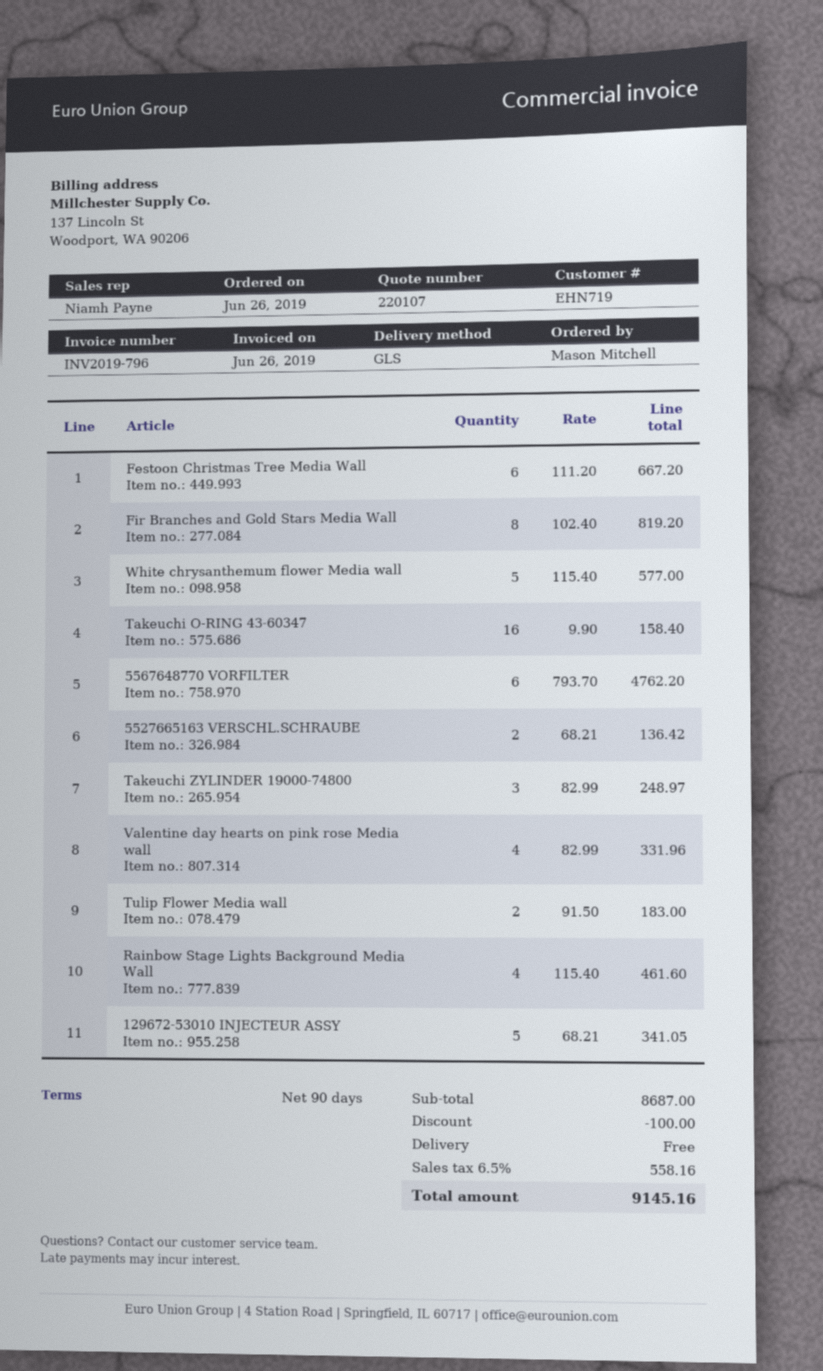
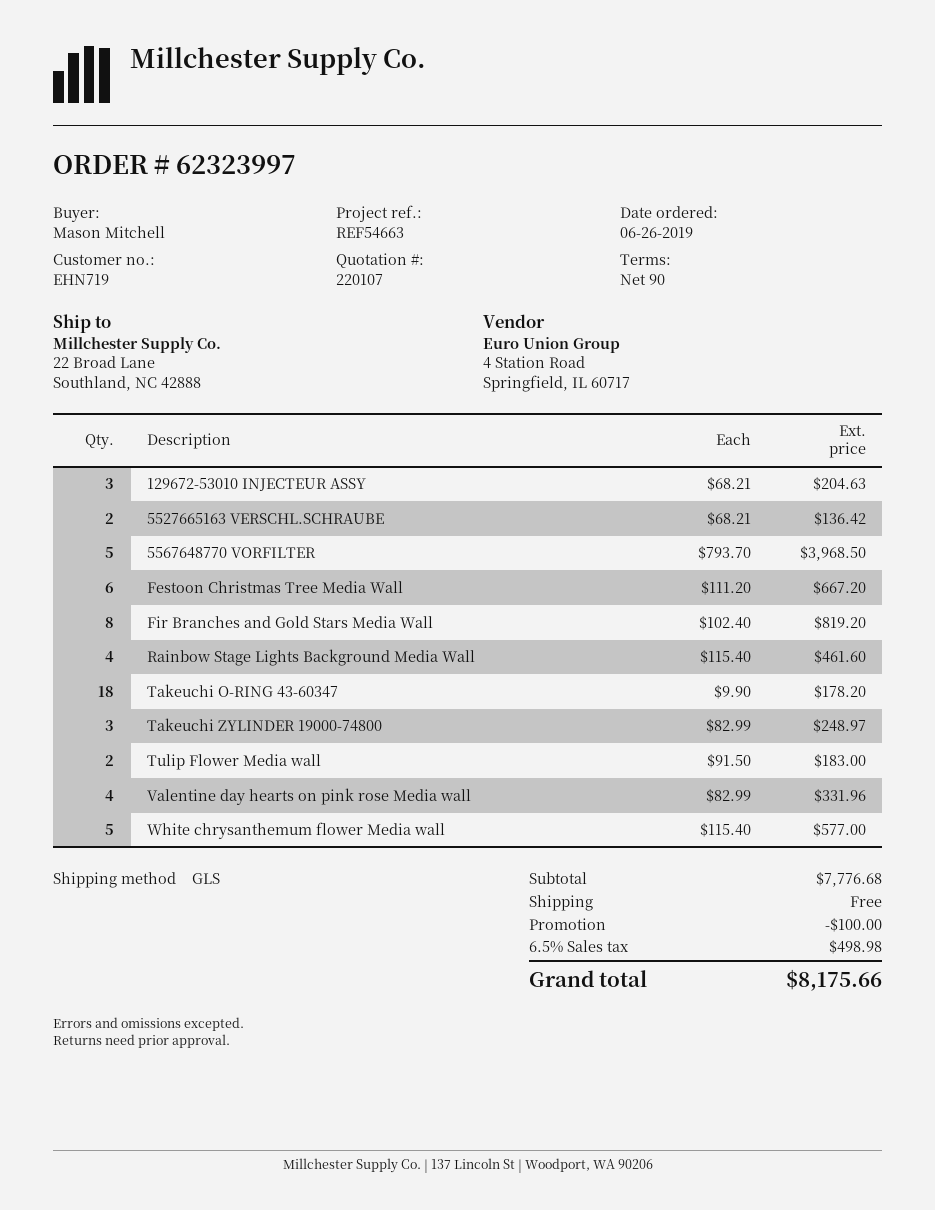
Takeuchi O-RING 43-60347: 16 x 9.90 = 158.40 -> 18 x 9.90 = 178.20
5567648770 VORFILTER: 6 x 793.70 = 4762.20 -> 5 x 793.70 = 3968.50
129672-53010 INJECTEUR ASSY: 5 x 68.21 = 341.05 -> 3 x 68.21 = 204.63
subtotal: 8687.00 -> 7776.68
tax: 6.5% = 558.16 -> 6.5% = 498.98
total: 9145.16 -> 8175.66

